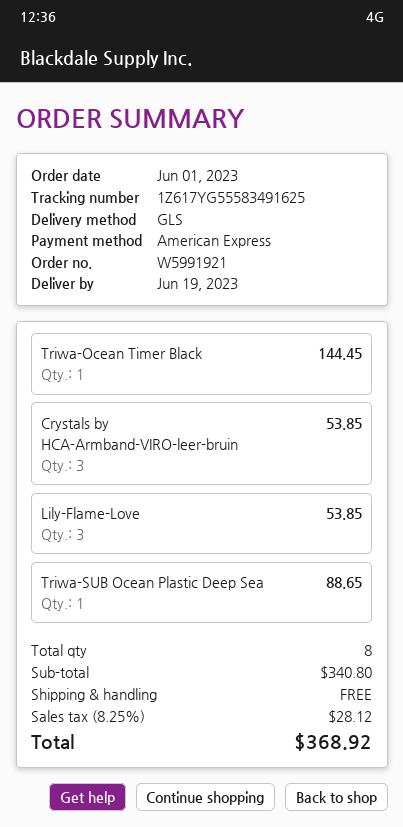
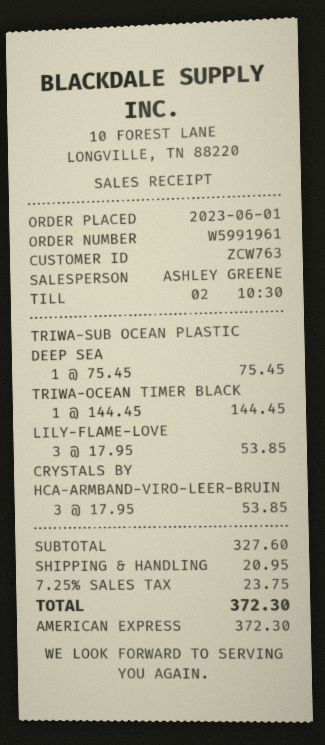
order number: W5991921 -> W5991961
Triwa-SUB Ocean Plastic Deep Sea: 1 for 88.65 -> 1 for 75.45
subtotal: 340.80 -> 327.60
shipping: 0.00 -> 20.95
tax: 8.25% = 28.12 -> 7.25% = 23.75
total: 368.92 -> 372.30

